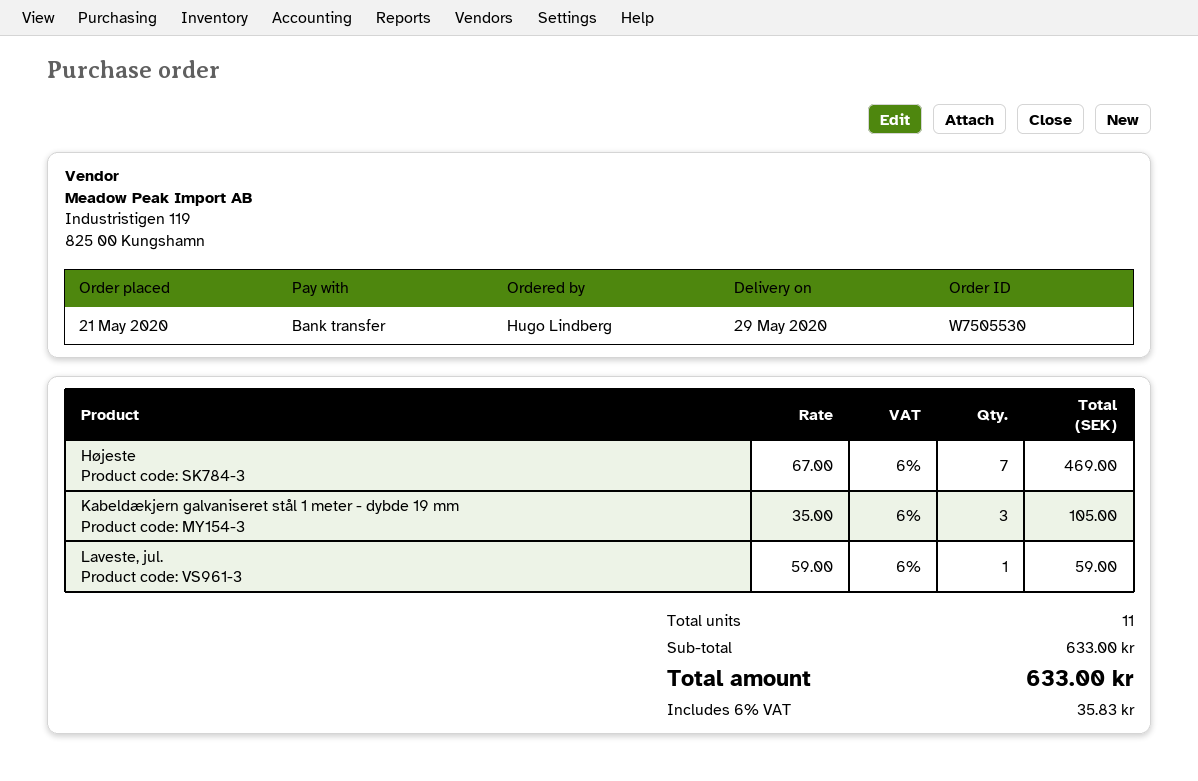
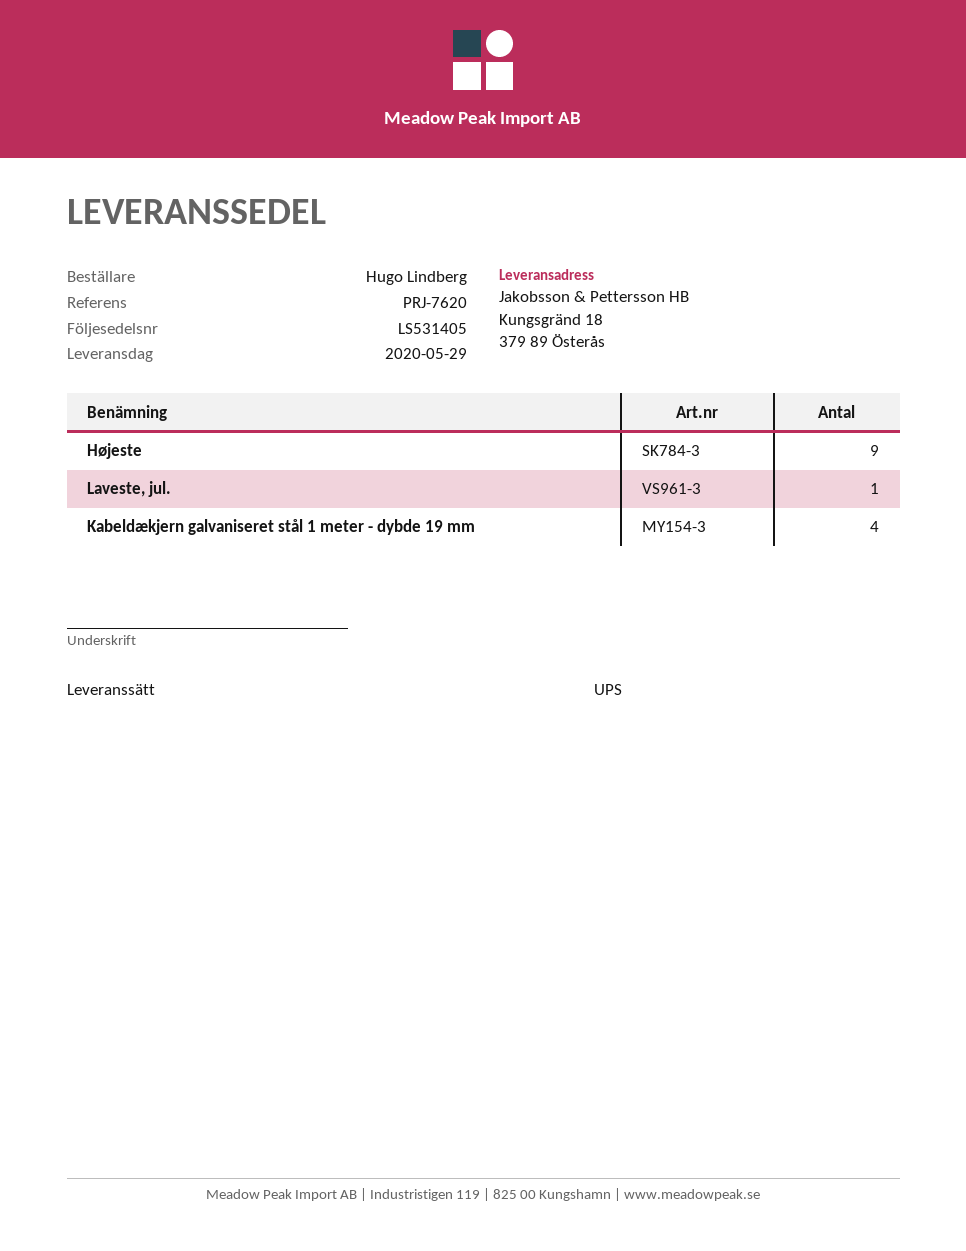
Højeste: 7 -> 9
Kabeldækjern galvaniseret stål 1 meter - dybde 19 mm: 3 -> 4

